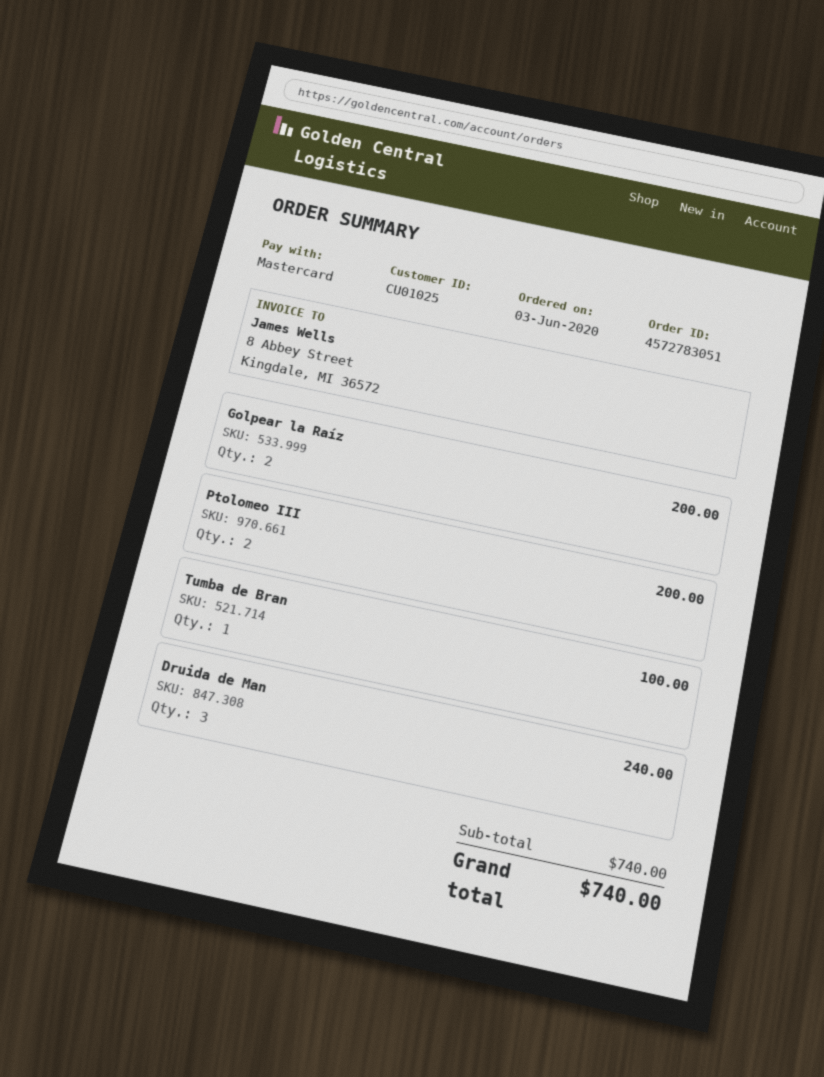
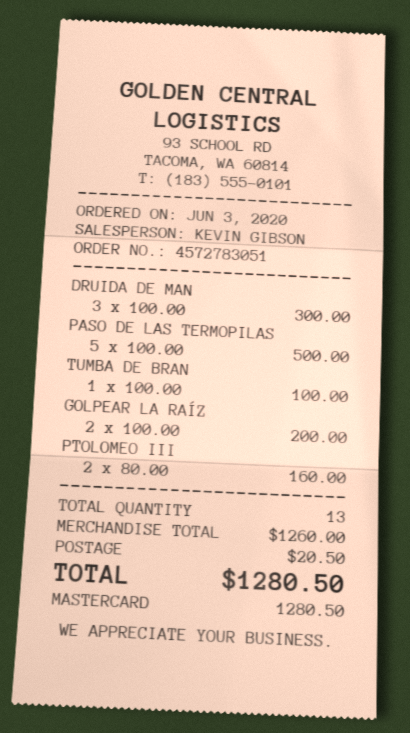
Ptolomeo III: 2 for 200.00 -> 2 for 160.00
Druida de Man: 3 for 240.00 -> 3 for 300.00
PASO DE LAS TERMOPILAS: none -> 5 for 500.00
subtotal: 740.00 -> 1260.00
shipping: none -> 20.50
total: 740.00 -> 1280.50

